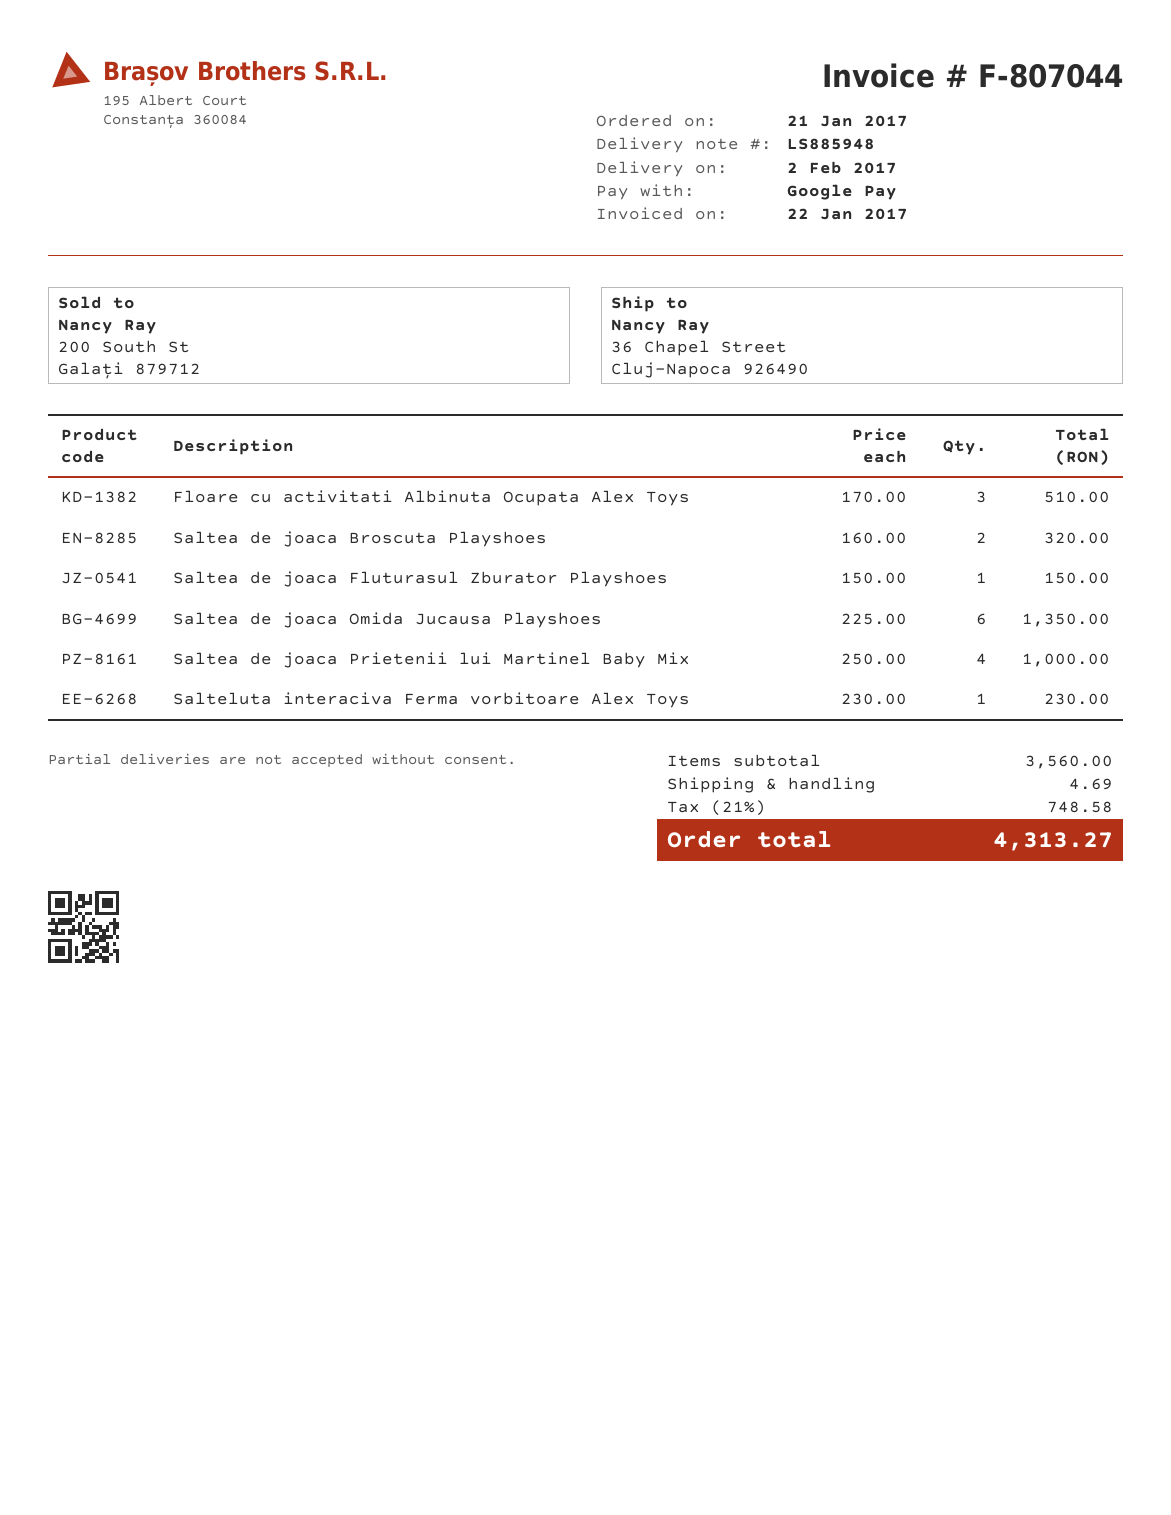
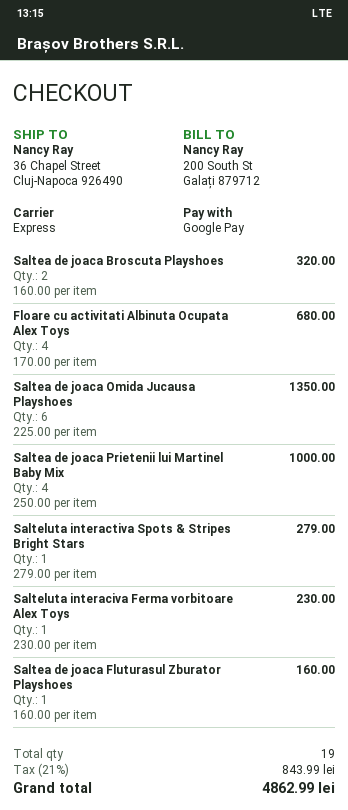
Floare cu activitati Albinuta Ocupata Alex Toys: 3 x 170.00 = 510.00 -> 4 x 170.00 = 680.00
Saltea de joaca Fluturasul Zburator Playshoes: 1 x 150.00 = 150.00 -> 1 x 160.00 = 160.00
Salteluta interactiva Spots & Stripes Bright Stars: none -> 1 x 279.00 = 279.00
shipping: 4.69 -> none
tax: 21% = 748.58 -> 21% = 843.99
total: 4313.27 -> 4862.99

